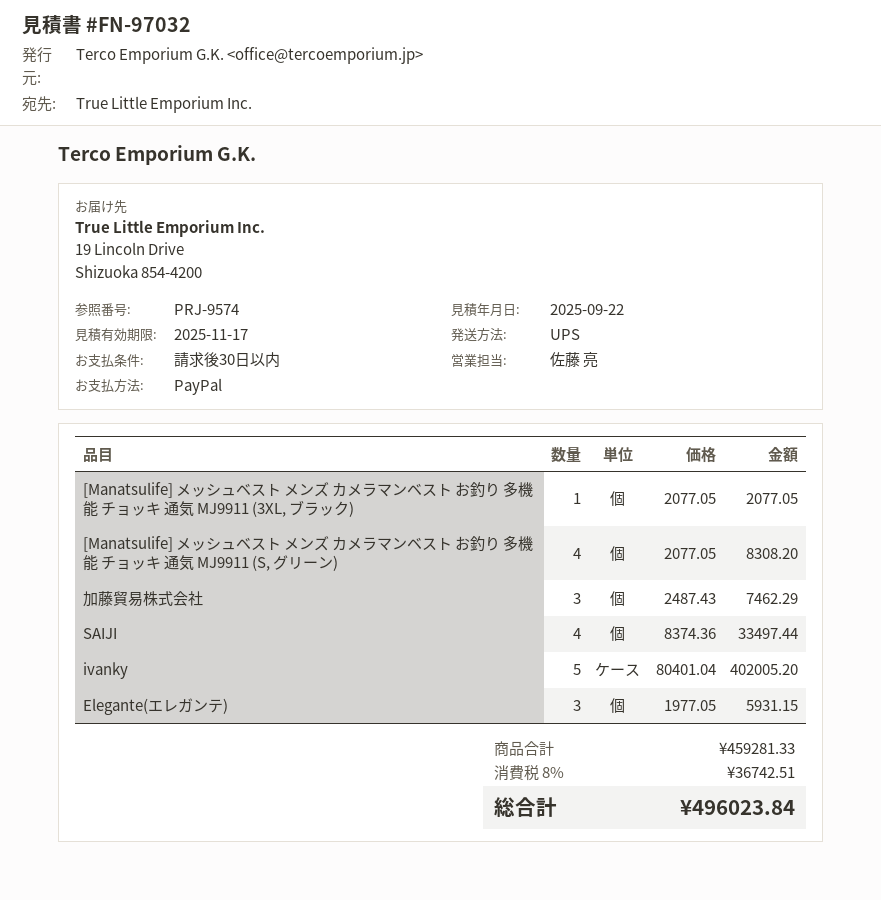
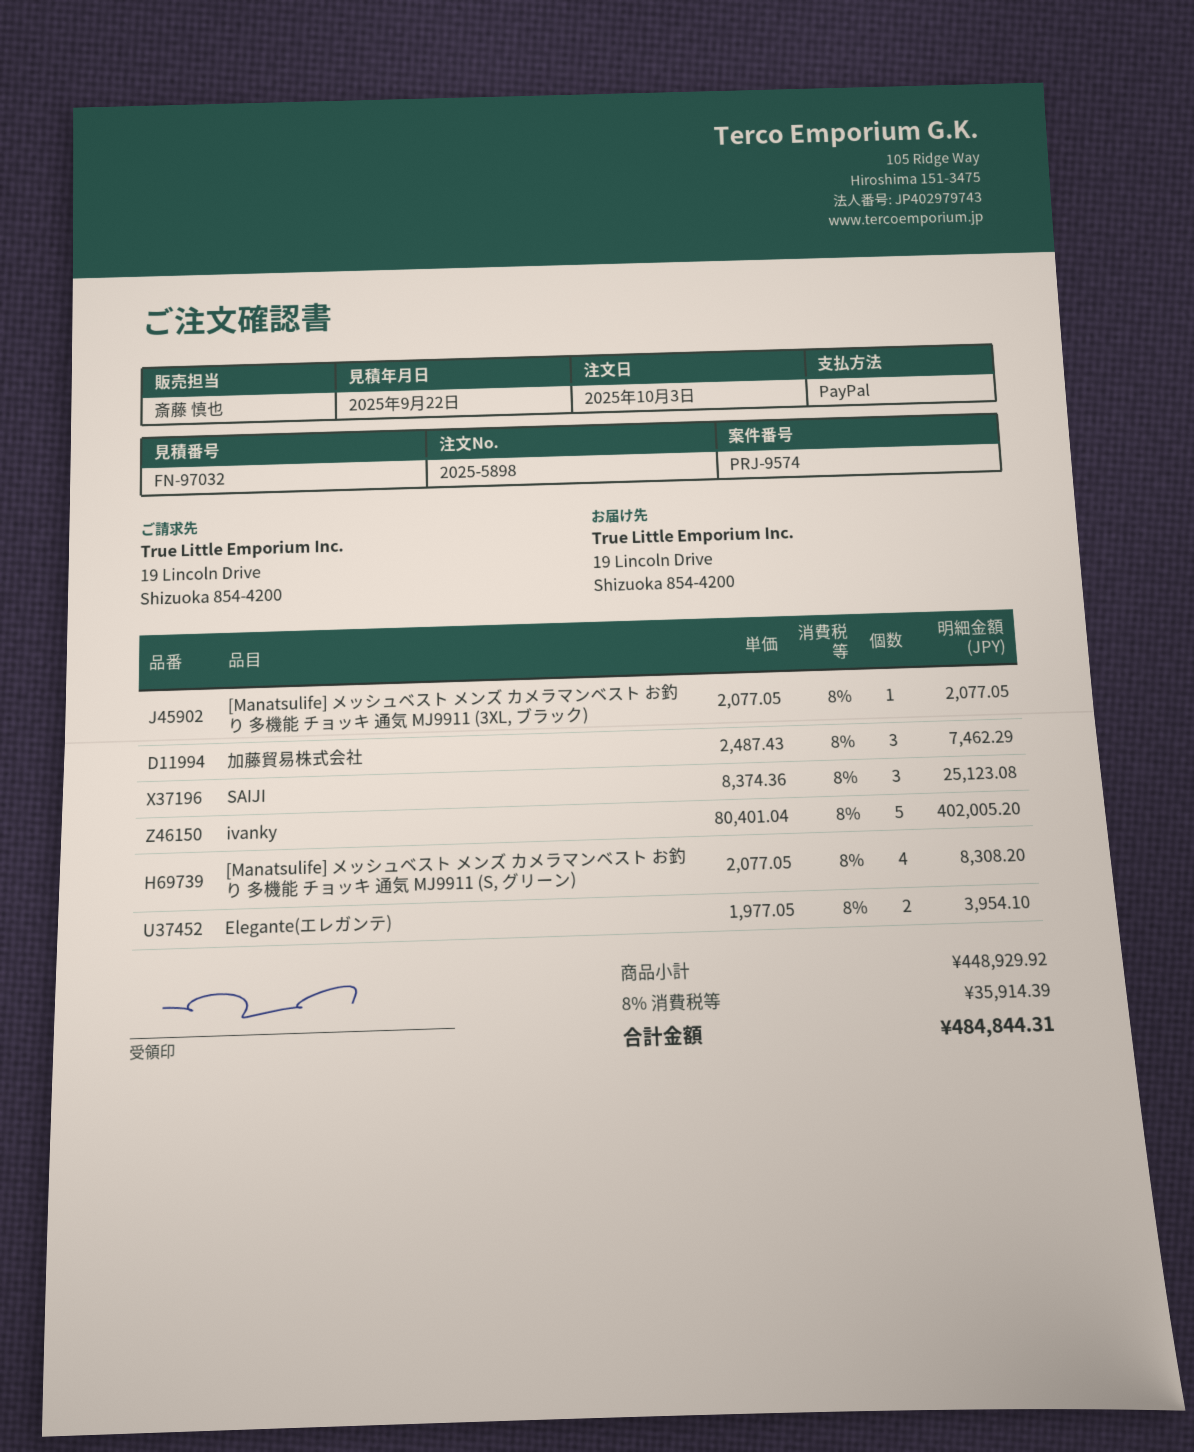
sales rep: 佐藤 亮 -> 斎藤 慎也
SAIJI: 4 x 8374.36 = 33497.44 -> 3 x 8374.36 = 25123.08
Elegante(エレガンテ): 3 x 1977.05 = 5931.15 -> 2 x 1977.05 = 3954.10
subtotal: 459281.33 -> 448929.92
tax: 8% = 36742.51 -> 8% = 35914.39
total: 496023.84 -> 484844.31

